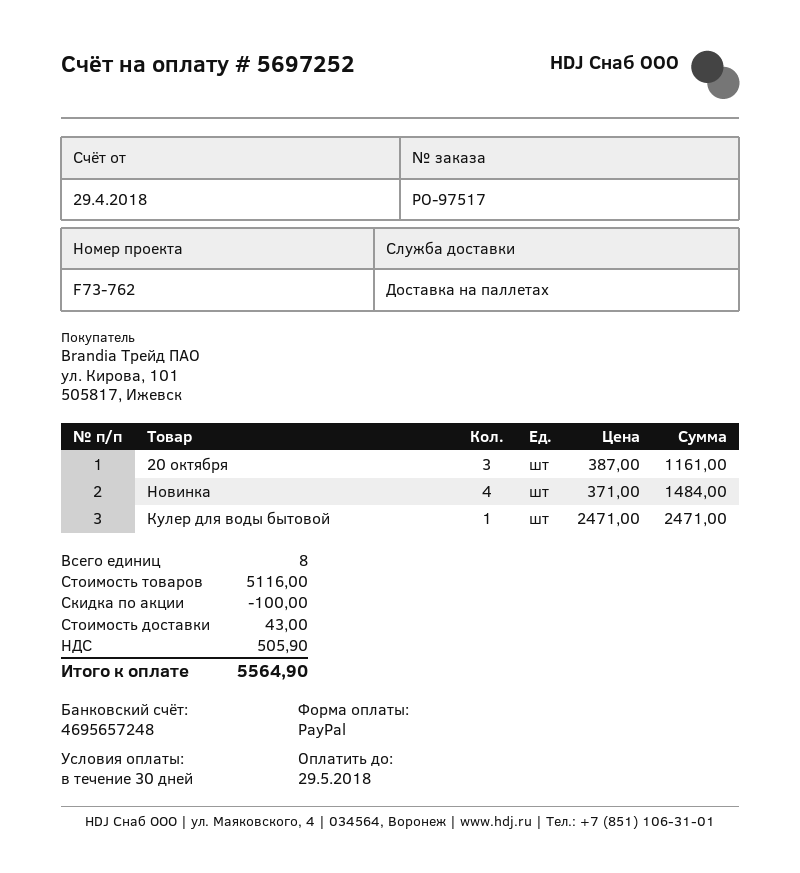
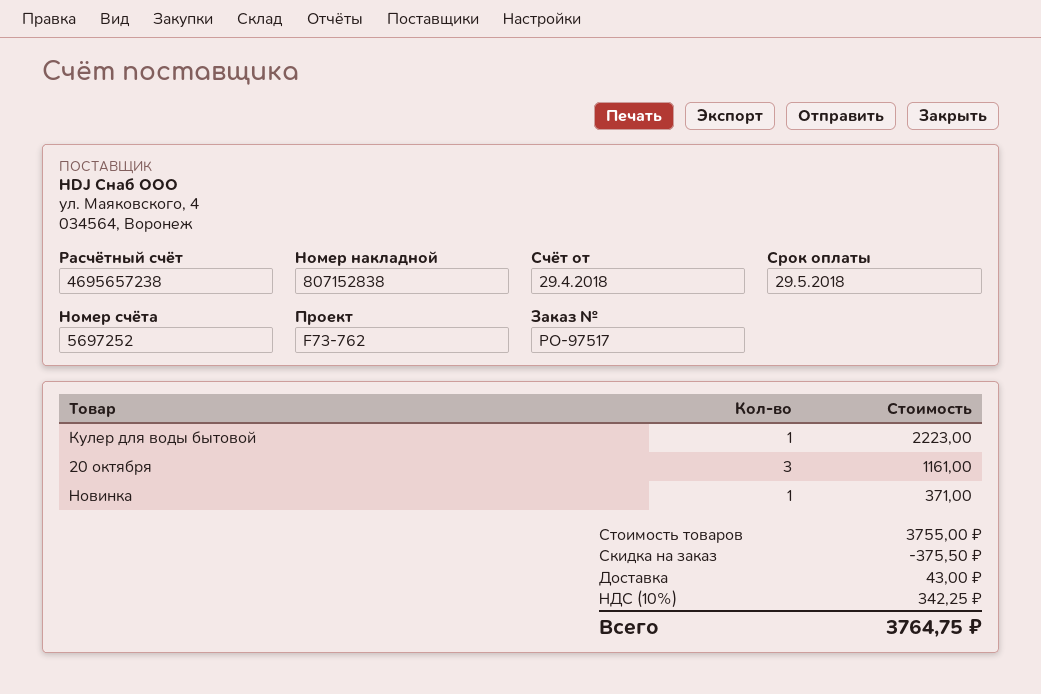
bank account: 4695657248 -> 4695657238
Новинка: 4 for 1484.00 -> 1 for 371.00
Кулер для воды бытовой: 1 for 2471.00 -> 1 for 2223.00
subtotal: 5116.00 -> 3755.00
discount: 100.00 -> 375.50
tax: 505.90 -> 342.25
total: 5564.90 -> 3764.75

